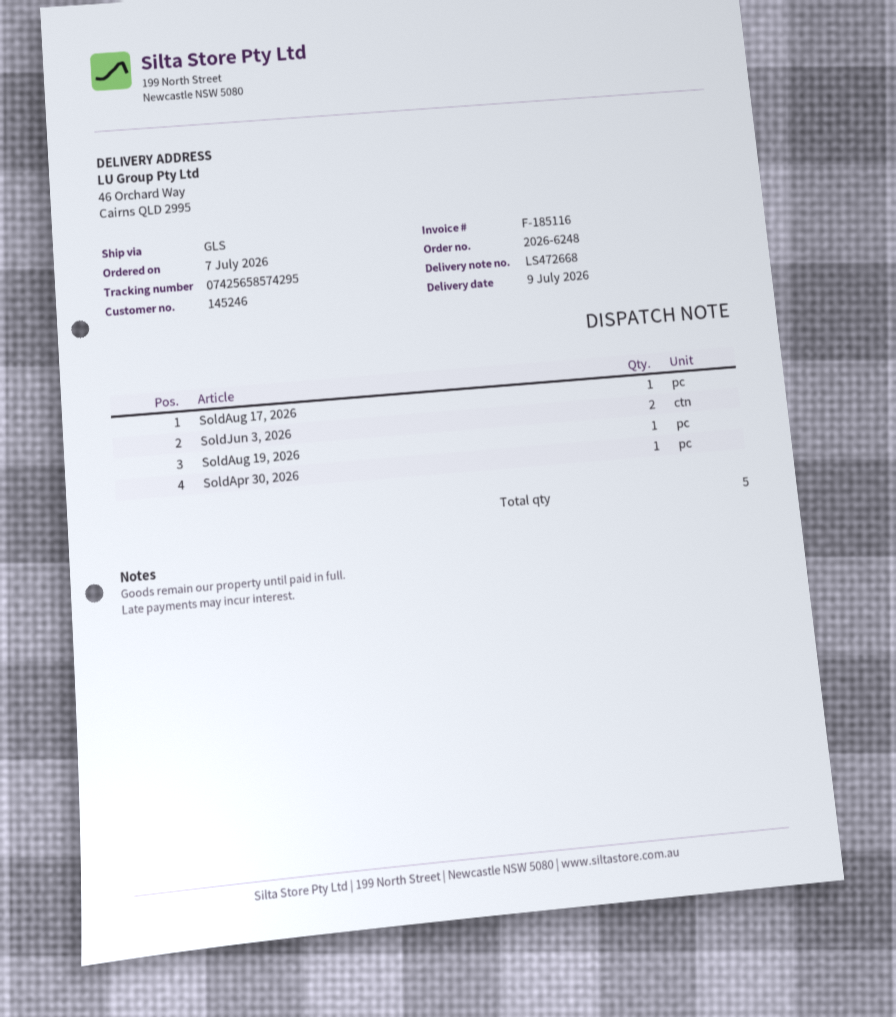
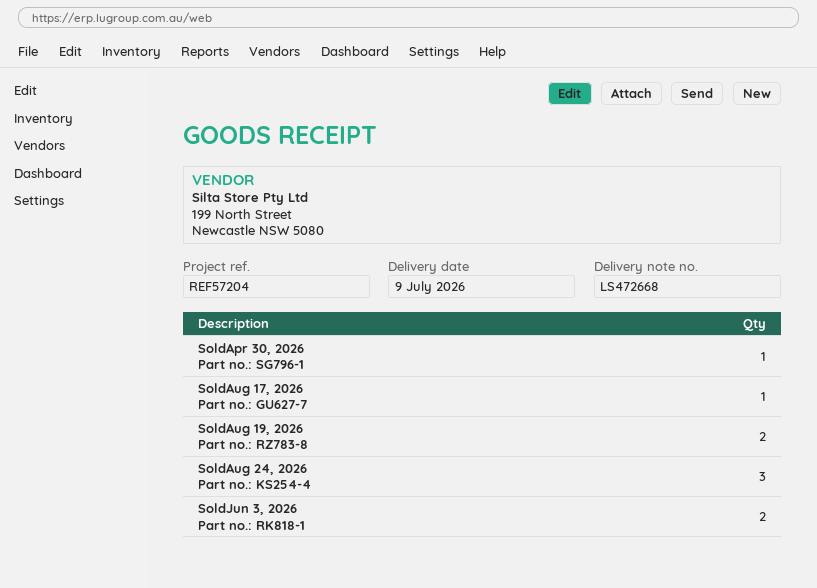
SoldAug 19, 2026: 1 -> 2
SoldAug 24, 2026: none -> 3

